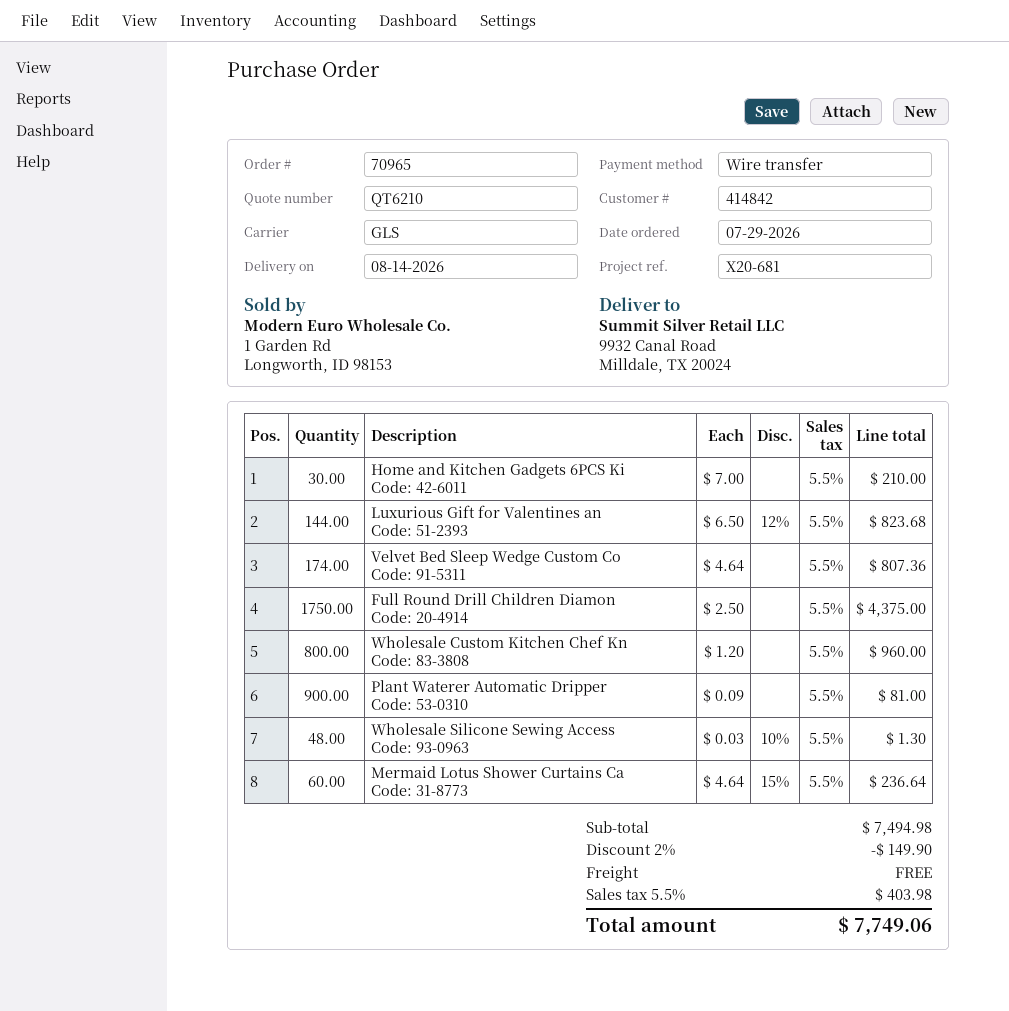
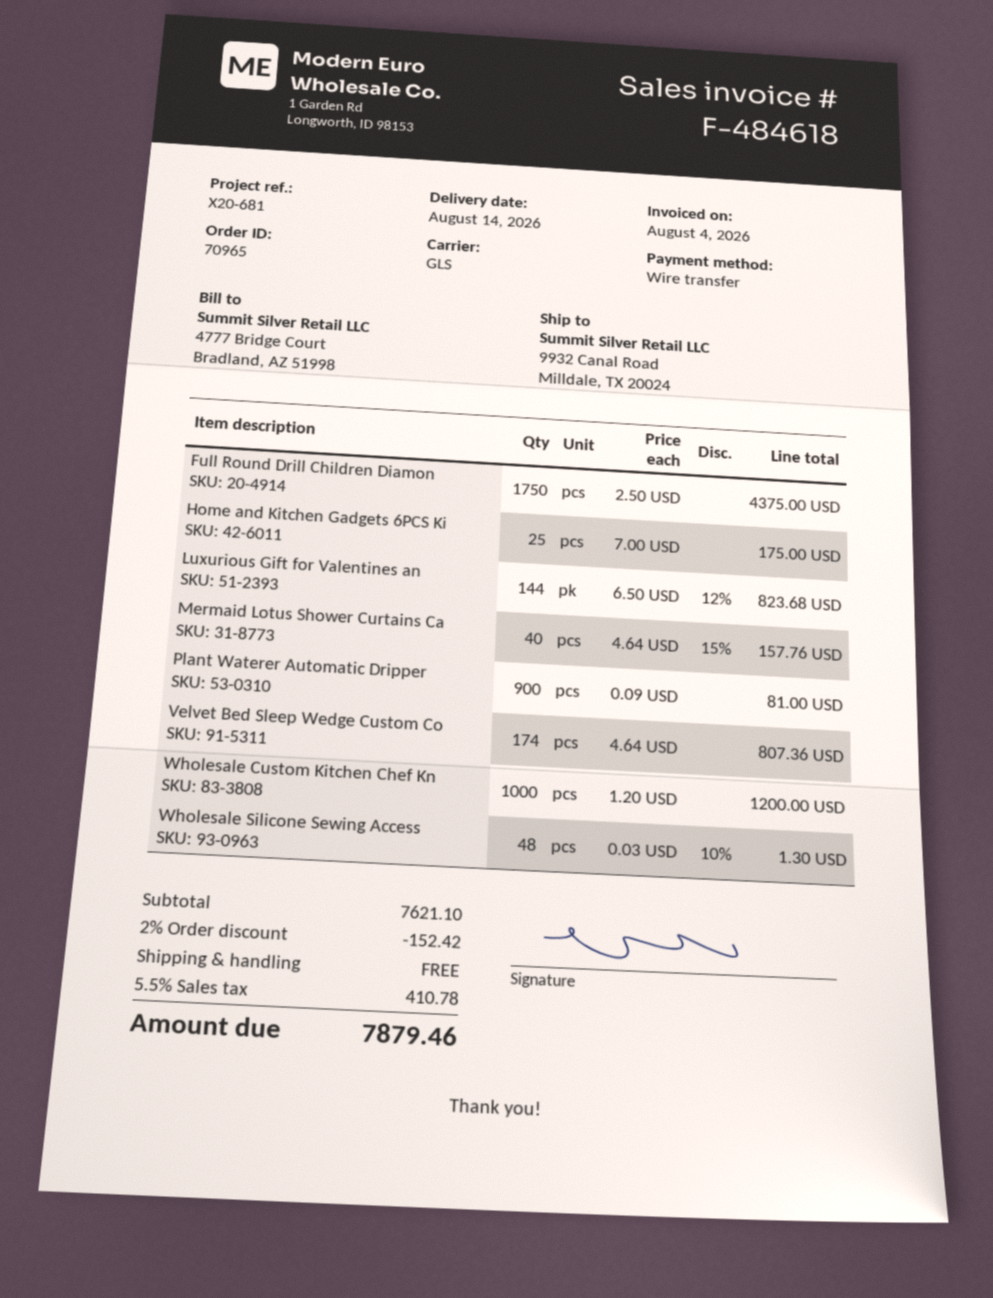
Home and Kitchen Gadgets 6PCS Ki: 30 x 7.00 = 210.00 -> 25 x 7.00 = 175.00
Wholesale Custom Kitchen Chef Kn: 800 x 1.20 = 960.00 -> 1000 x 1.20 = 1200.00
Mermaid Lotus Shower Curtains Ca: 60 x 4.64 - 15% = 236.64 -> 40 x 4.64 - 15% = 157.76
subtotal: 7494.98 -> 7621.10
discount: 2% = 149.90 -> 2% = 152.42
tax: 5.5% = 403.98 -> 5.5% = 410.78
total: 7749.06 -> 7879.46

